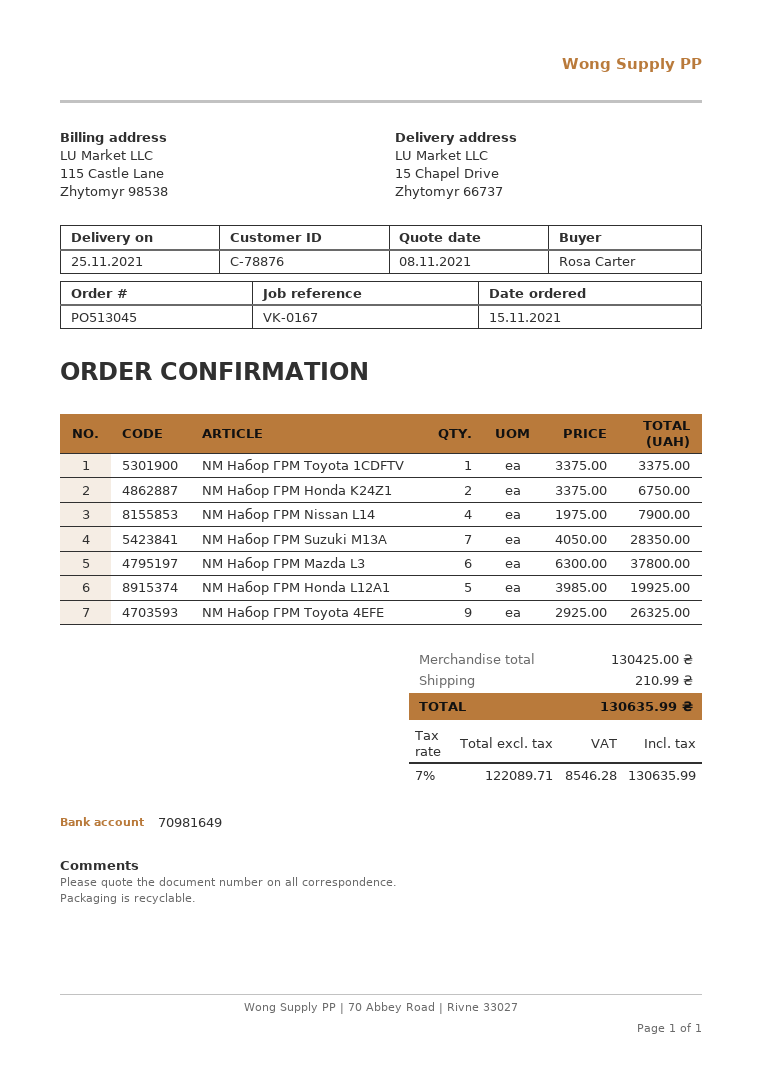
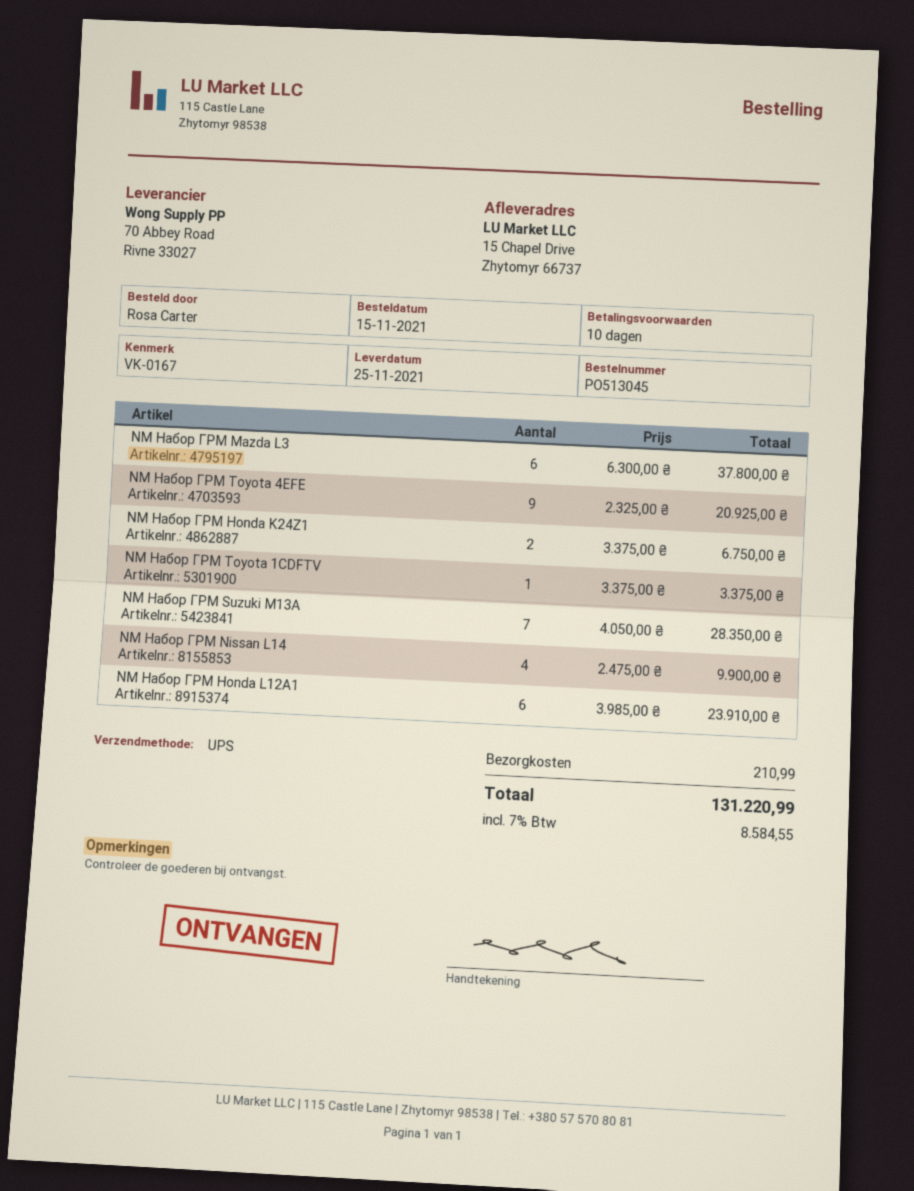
NM Набор ГРМ Nissan L14: 4 x 1975.00 = 7900.00 -> 4 x 2475.00 = 9900.00
NM Набор ГРМ Honda L12A1: 5 x 3985.00 = 19925.00 -> 6 x 3985.00 = 23910.00
NM Набор ГРМ Toyota 4EFE: 9 x 2925.00 = 26325.00 -> 9 x 2325.00 = 20925.00
tax: 7% = 8546.28 -> 7% = 8584.55
total: 130635.99 -> 131220.99

